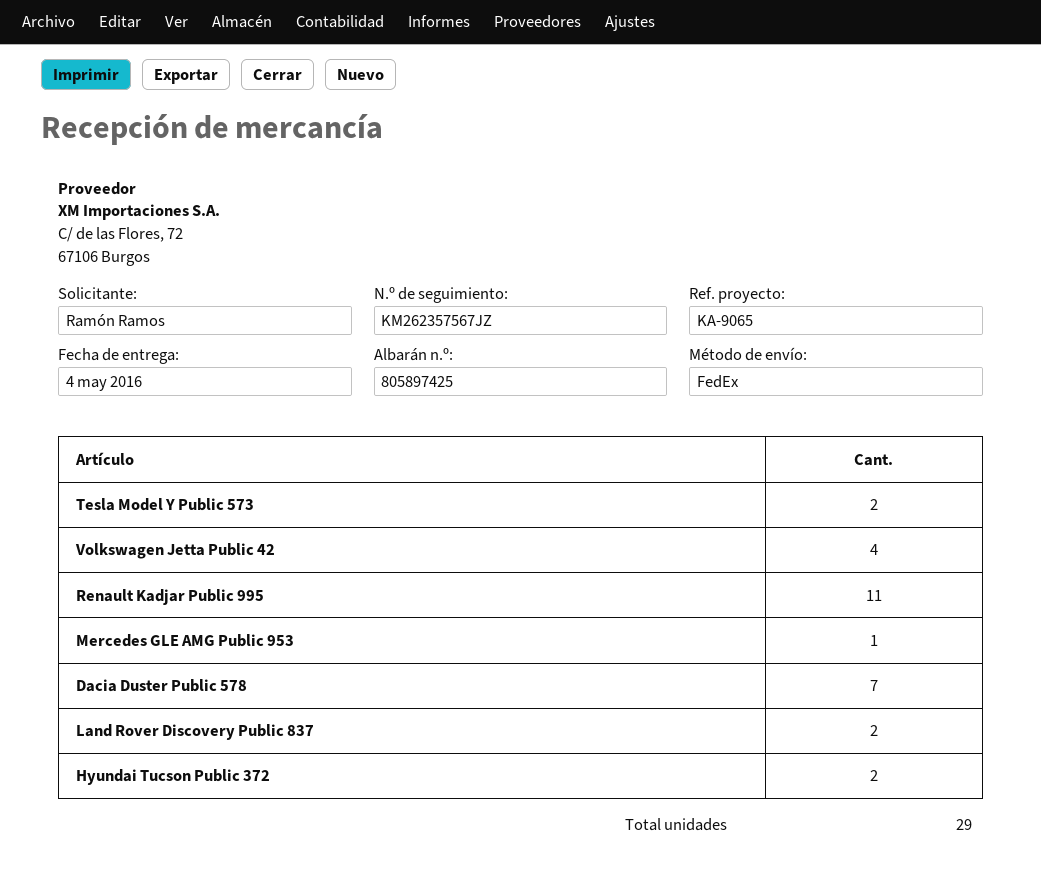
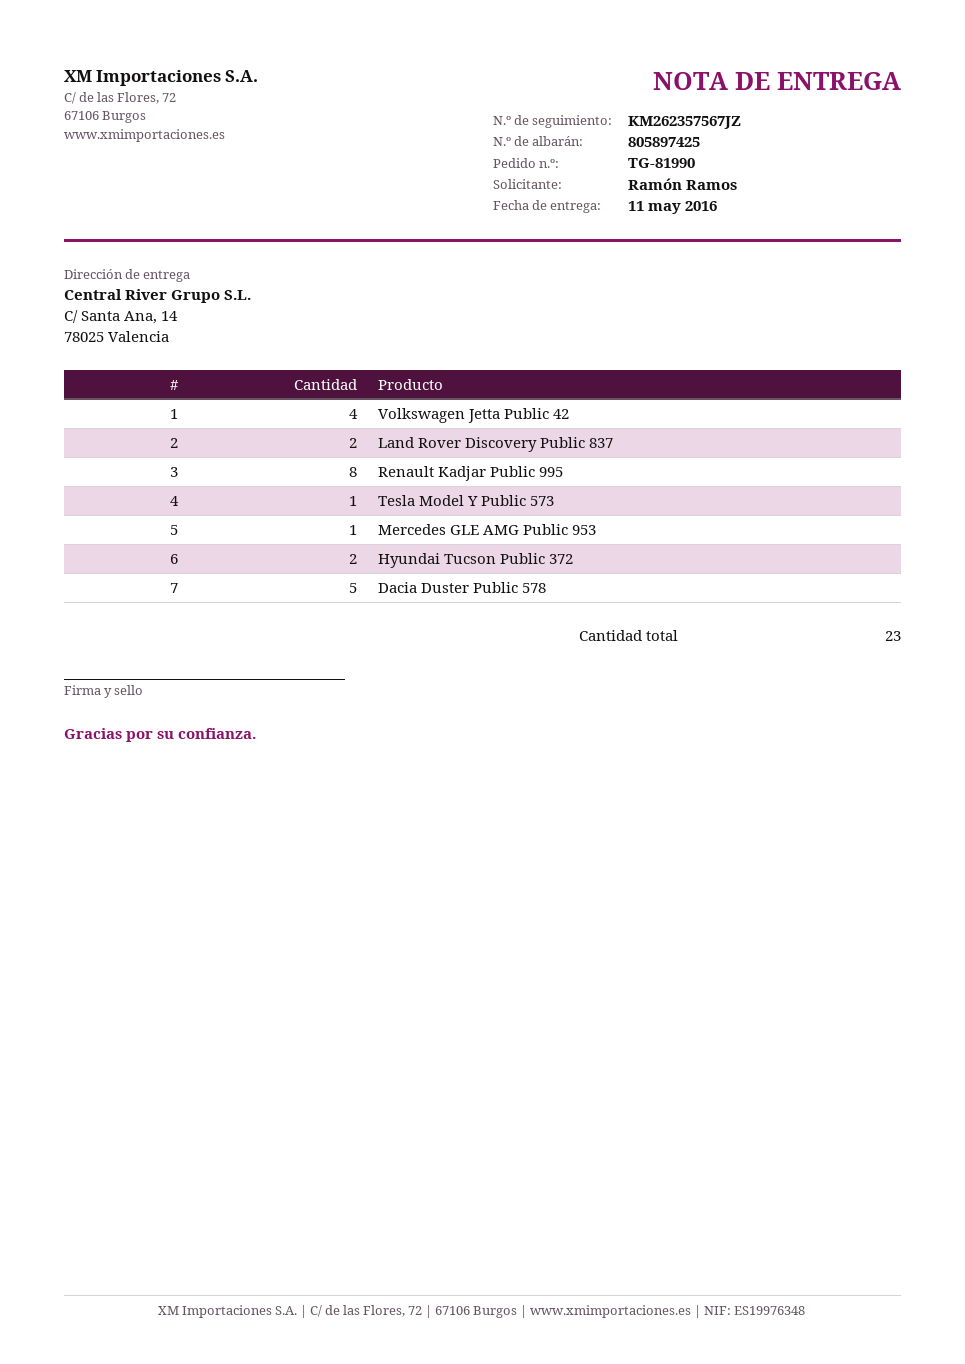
delivery date: 2016-05-04 -> 2016-05-11
Tesla Model Y Public 573: 2 -> 1
Renault Kadjar Public 995: 11 -> 8
Dacia Duster Public 578: 7 -> 5
total quantity: 29 -> 23

